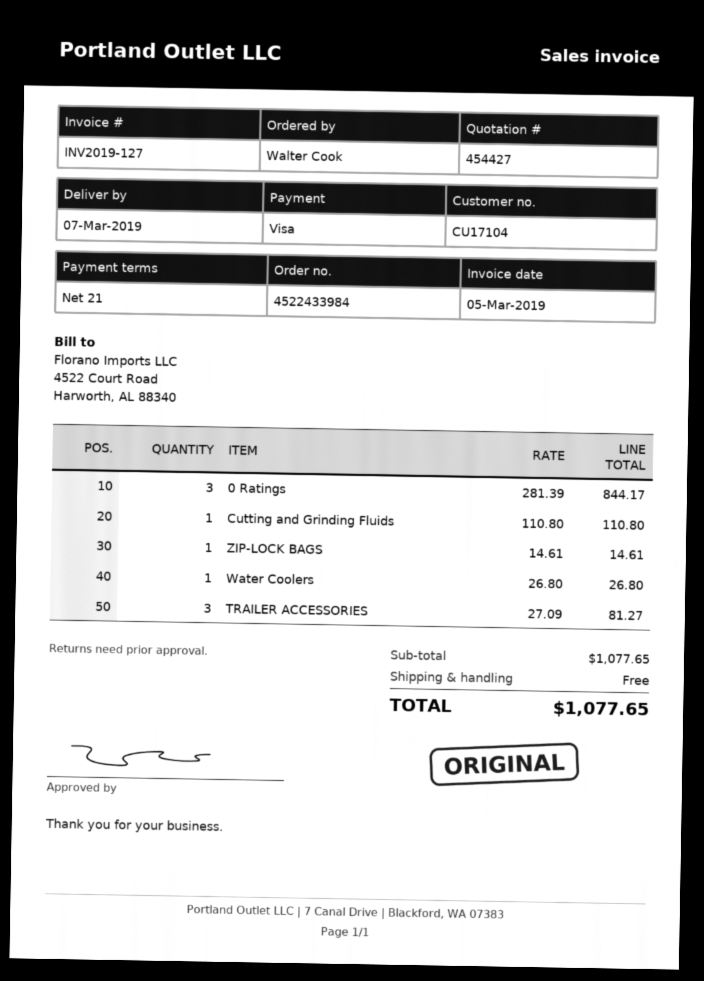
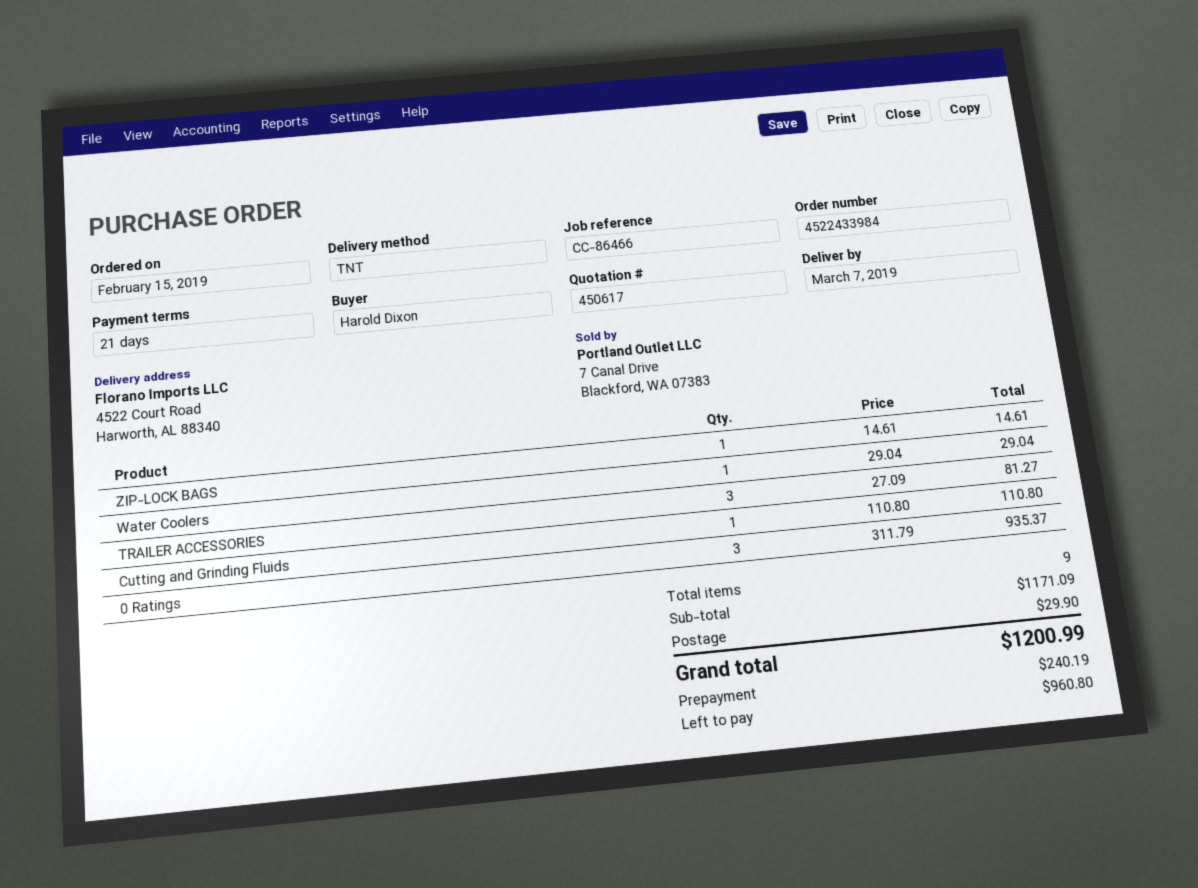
quote number: 454427 -> 450617
ordered by: Walter Cook -> Harold Dixon
0 Ratings: 3 x 281.39 = 844.17 -> 3 x 311.79 = 935.37
Water Coolers: 1 x 26.80 = 26.80 -> 1 x 29.04 = 29.04
subtotal: 1077.65 -> 1171.09
shipping: 0.00 -> 29.90
total: 1077.65 -> 1200.99

